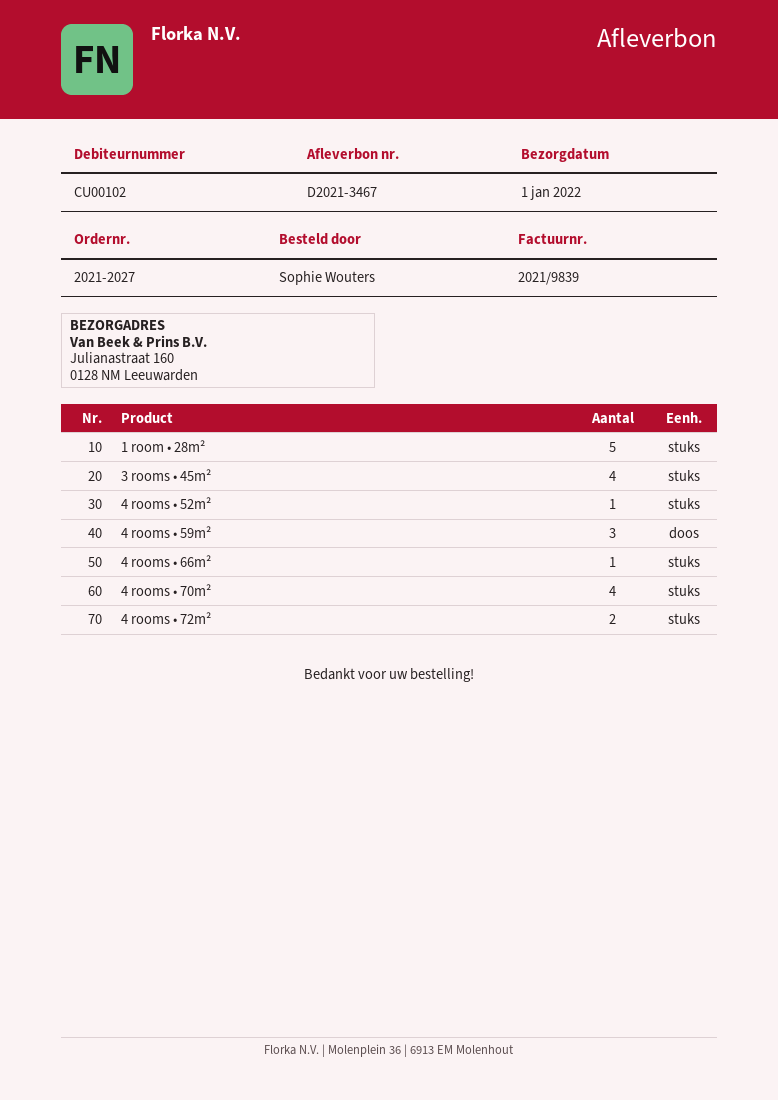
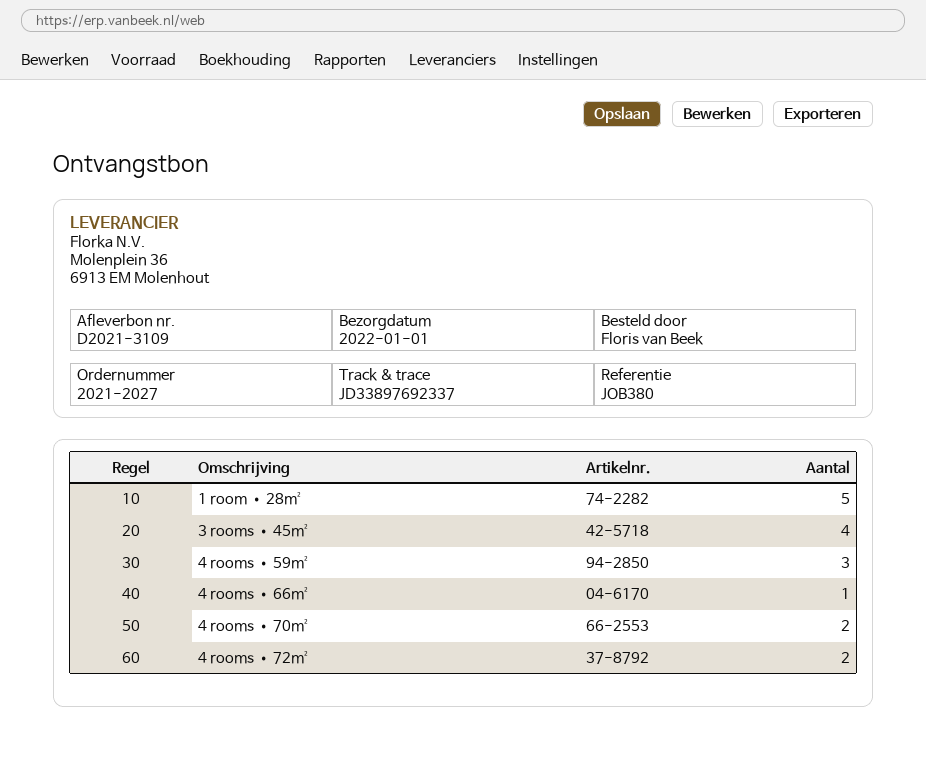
delivery note number: D2021-3467 -> D2021-3109
ordered by: Sophie Wouters -> Floris van Beek
4 rooms • 52m²: 1 -> none
4 rooms • 70m²: 4 -> 2

